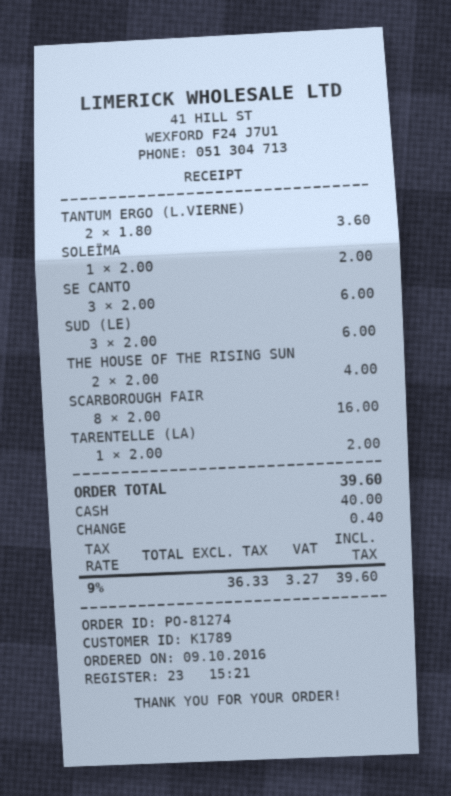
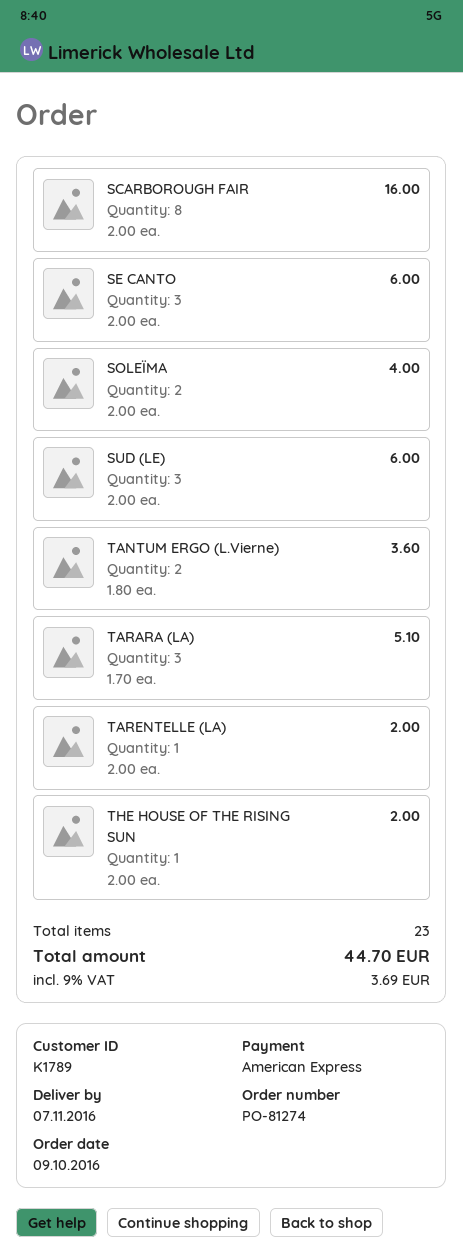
payment method: cash -> American Express
SOLEÏMA: 1 x 2.00 = 2.00 -> 2 x 2.00 = 4.00
THE HOUSE OF THE RISING SUN: 2 x 2.00 = 4.00 -> 1 x 2.00 = 2.00
TARARA (LA): none -> 3 x 1.70 = 5.10
tax: 9% = 3.27 -> 9% = 3.69
total: 39.60 -> 44.70

